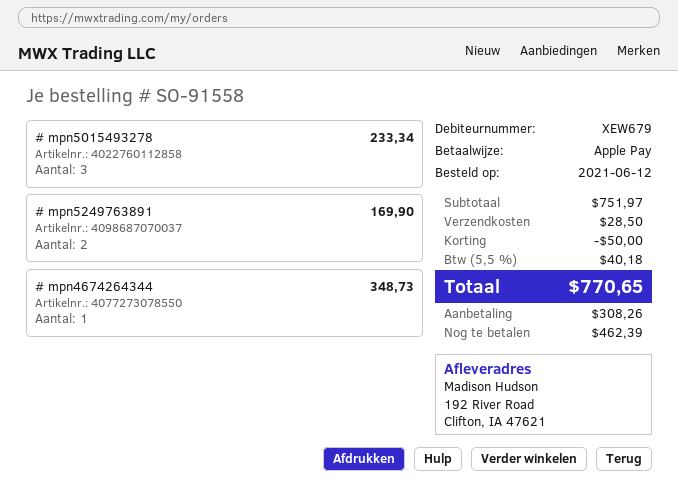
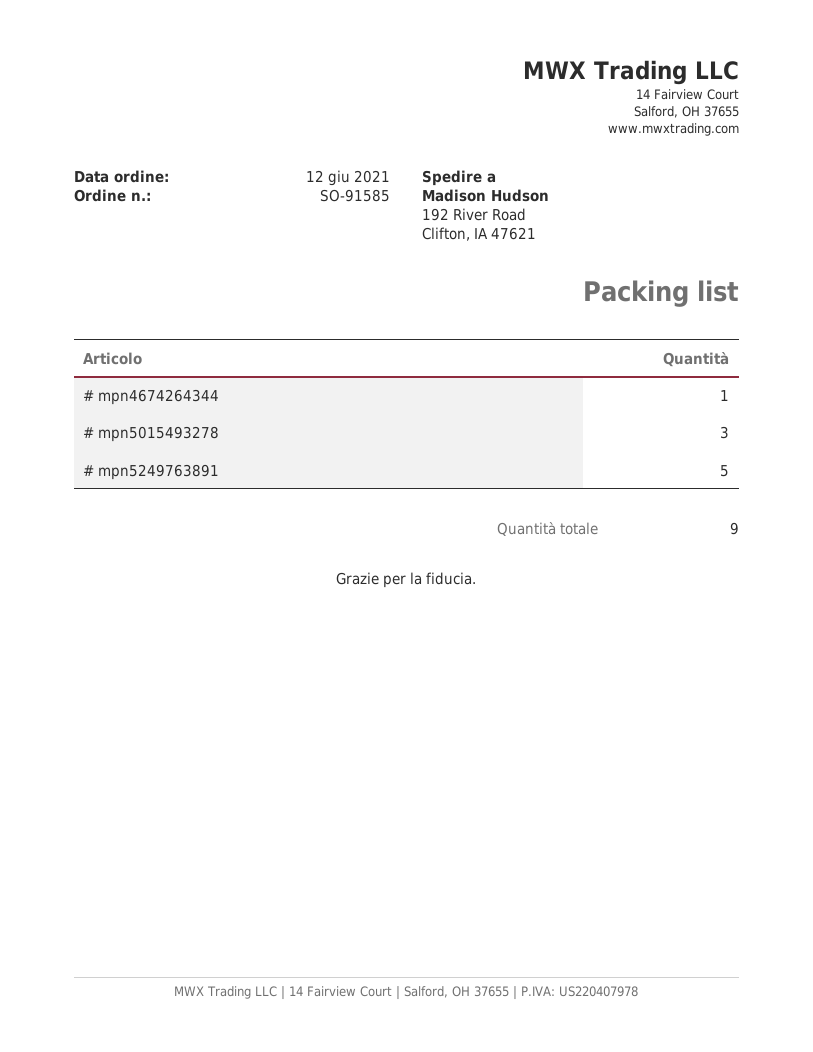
order number: SO-91558 -> SO-91585
# mpn5249763891: 2 -> 5

